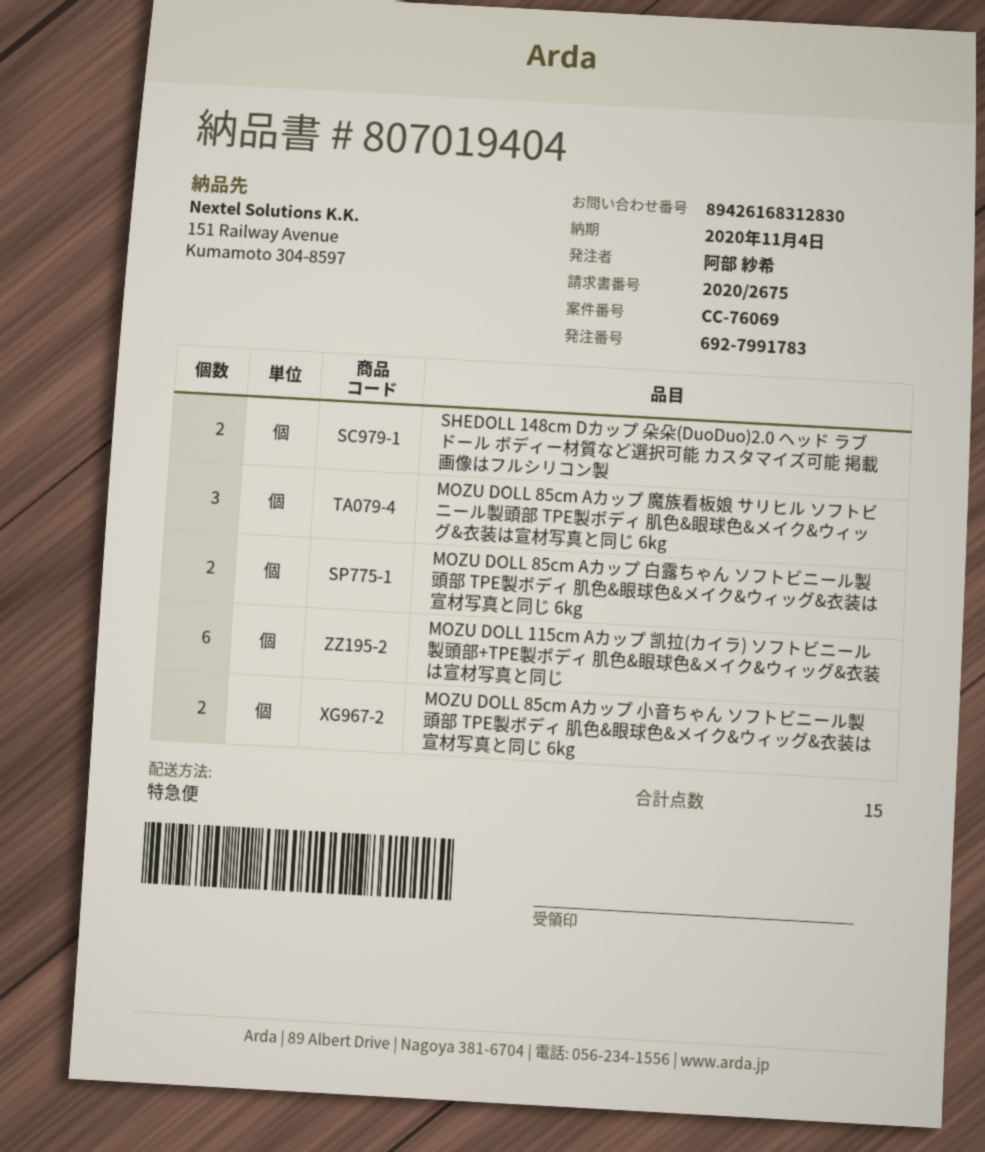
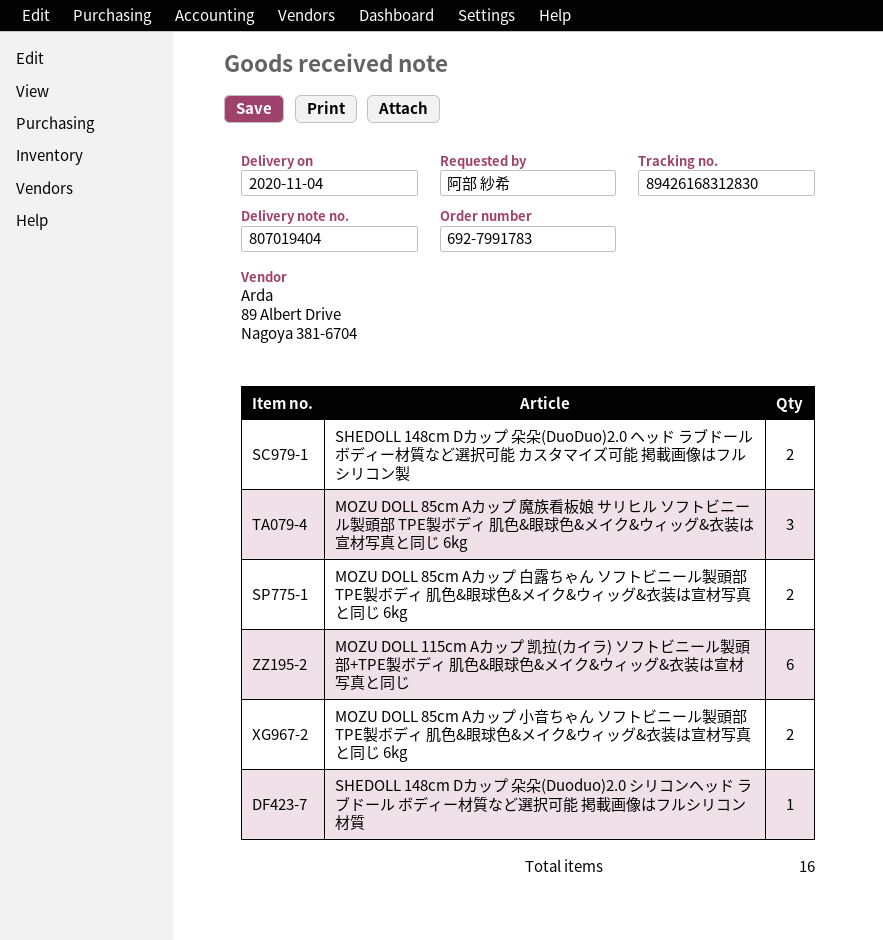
SHEDOLL 148cm Dカップ 朵朵(Duoduo)2.0 シリコンヘッド ラブドール ボディー材質など選択可能 掲載画像はフルシリコン材質: none -> 1
total quantity: 15 -> 16

